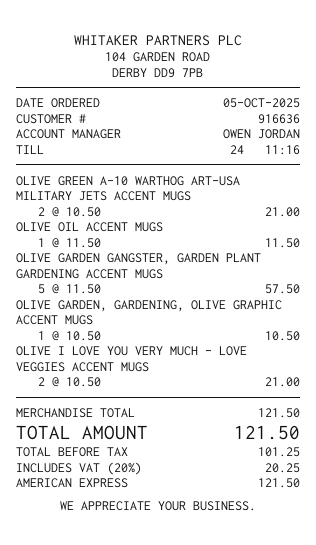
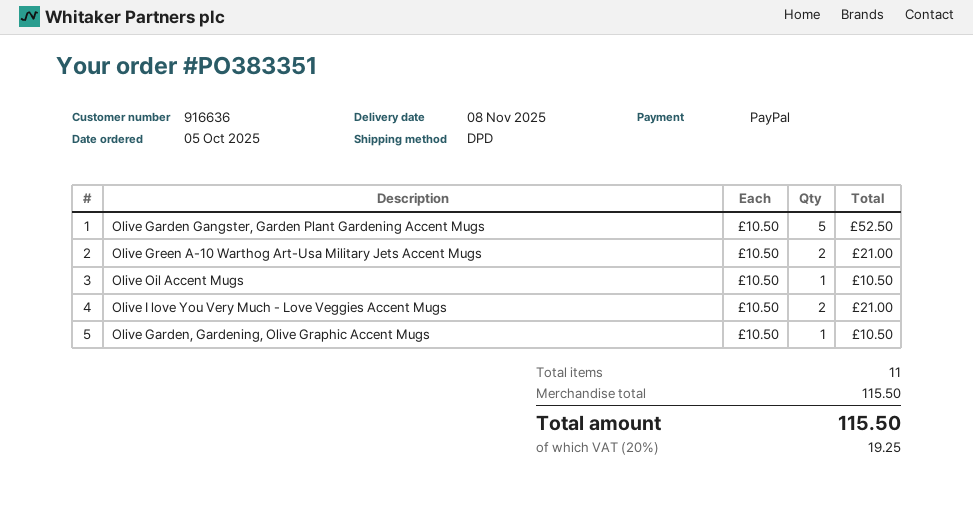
payment method: American Express -> PayPal
OLIVE OIL ACCENT MUGS: 1 x 11.50 = 11.50 -> 1 x 10.50 = 10.50
OLIVE GARDEN GANGSTER, GARDEN PLANT GARDENING ACCENT MUGS: 5 x 11.50 = 57.50 -> 5 x 10.50 = 52.50
subtotal: 121.50 -> 115.50
tax: 20% = 20.25 -> 20% = 19.25
total: 121.50 -> 115.50

